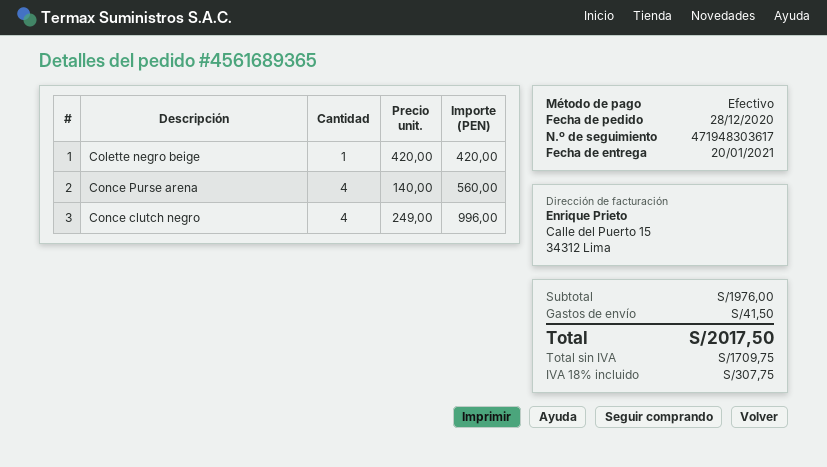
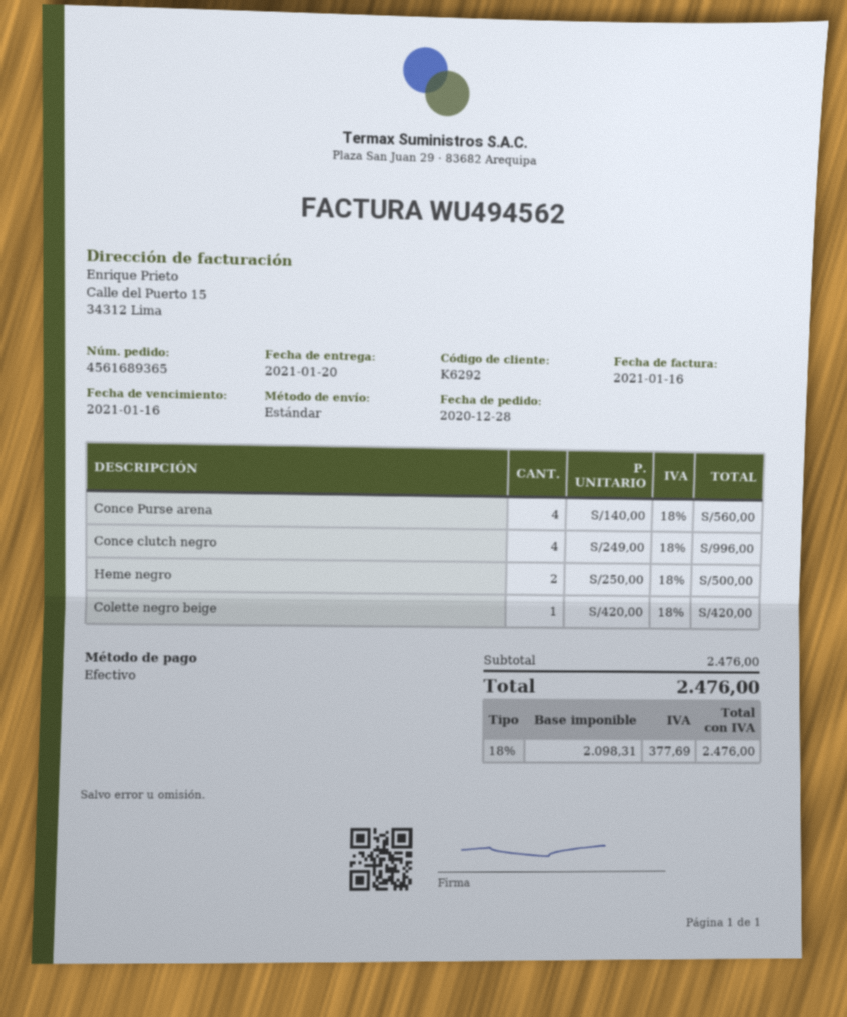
Heme negro: none -> 2 x 250.00 = 500.00
subtotal: 1976.00 -> 2476.00
shipping: 41.50 -> none
net: 1709.75 -> 2098.31
tax: 18% = 307.75 -> 18% = 377.69
total: 2017.50 -> 2476.00

